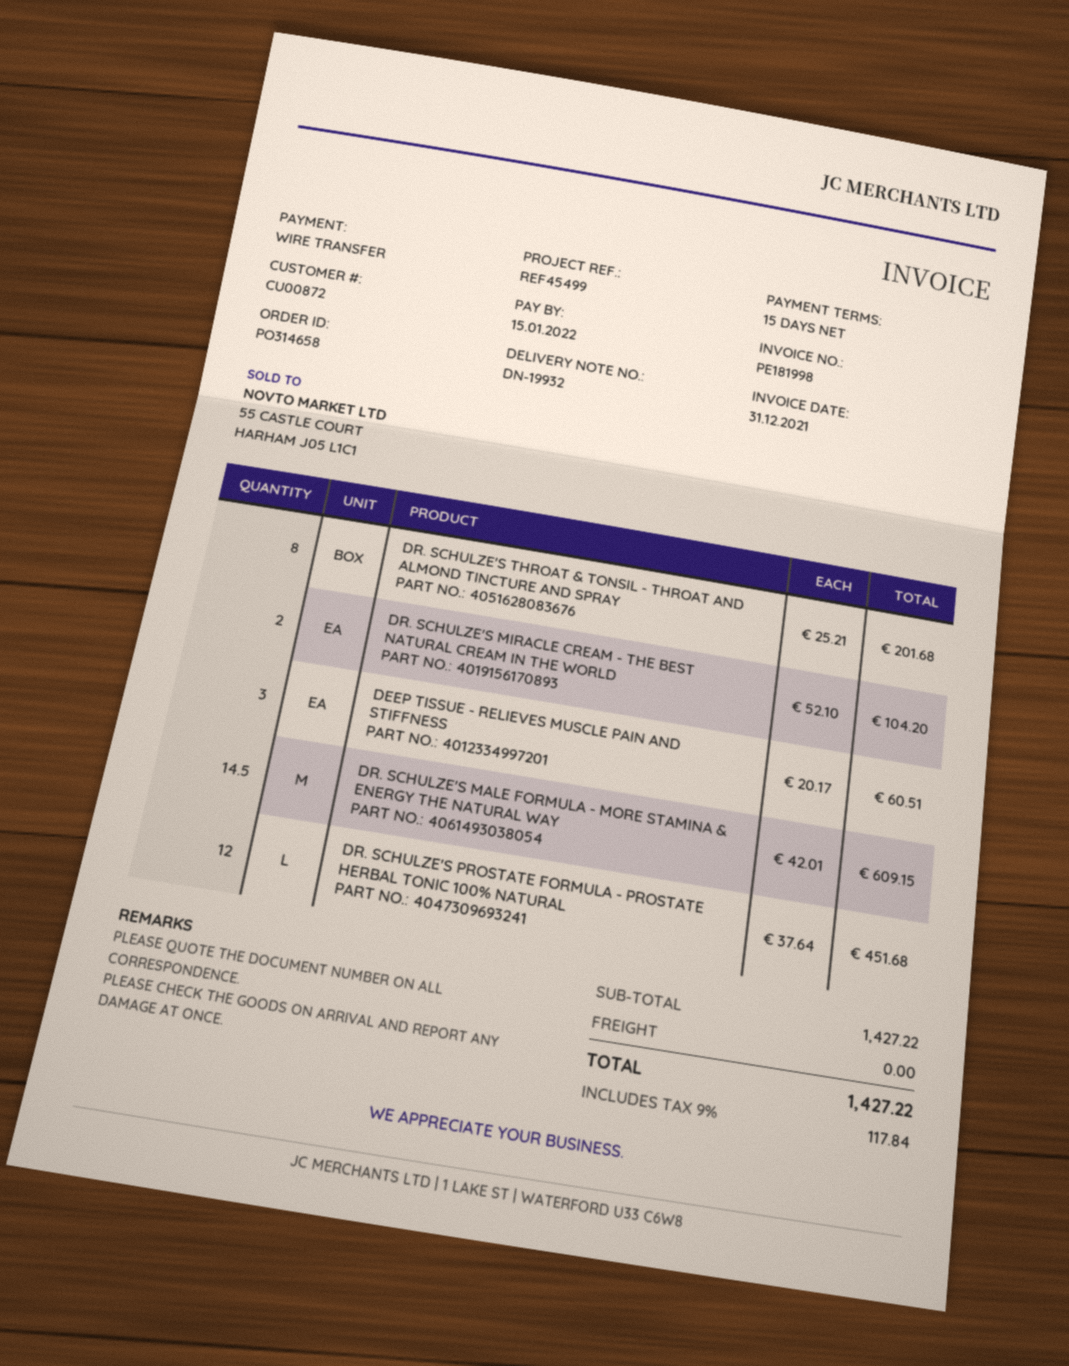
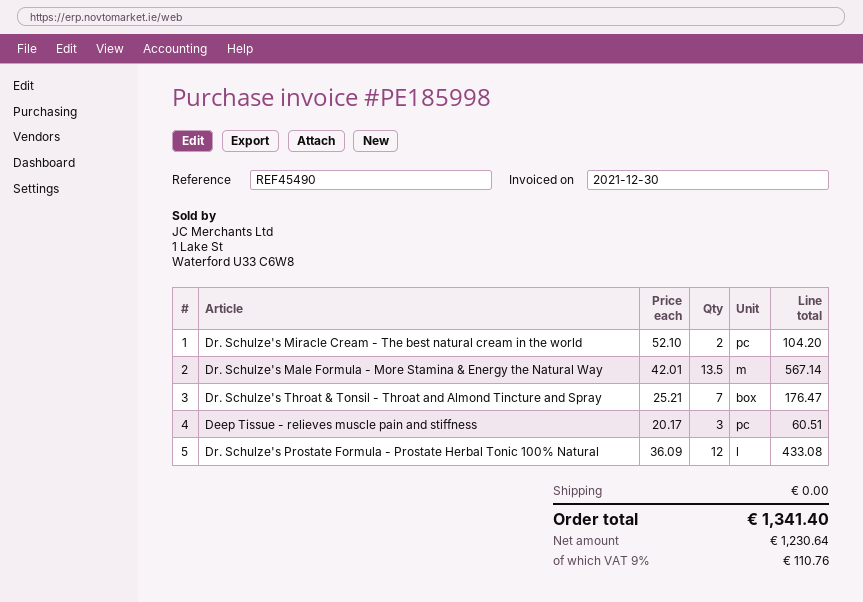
invoice number: PE181998 -> PE185998
invoice date: 2021-12-31 -> 2021-12-30
reference: REF45499 -> REF45490
DR. SCHULZE'S THROAT & TONSIL - THROAT AND ALMOND TINCTURE AND SPRAY: 8 x 25.21 = 201.68 -> 7 x 25.21 = 176.47
DR. SCHULZE'S MALE FORMULA - MORE STAMINA & ENERGY THE NATURAL WAY: 14.5 x 42.01 = 609.15 -> 13.5 x 42.01 = 567.14
DR. SCHULZE'S PROSTATE FORMULA - PROSTATE HERBAL TONIC 100% NATURAL: 12 x 37.64 = 451.68 -> 12 x 36.09 = 433.08
tax: 9% = 117.84 -> 9% = 110.76
total: 1427.22 -> 1341.40

